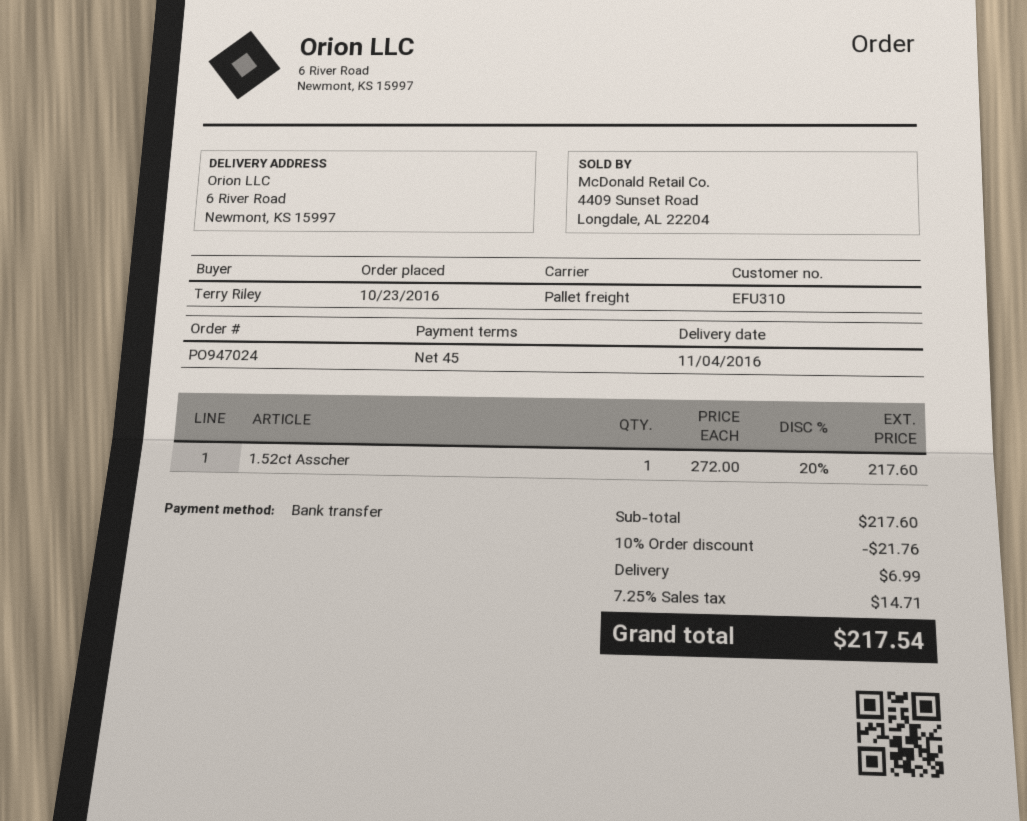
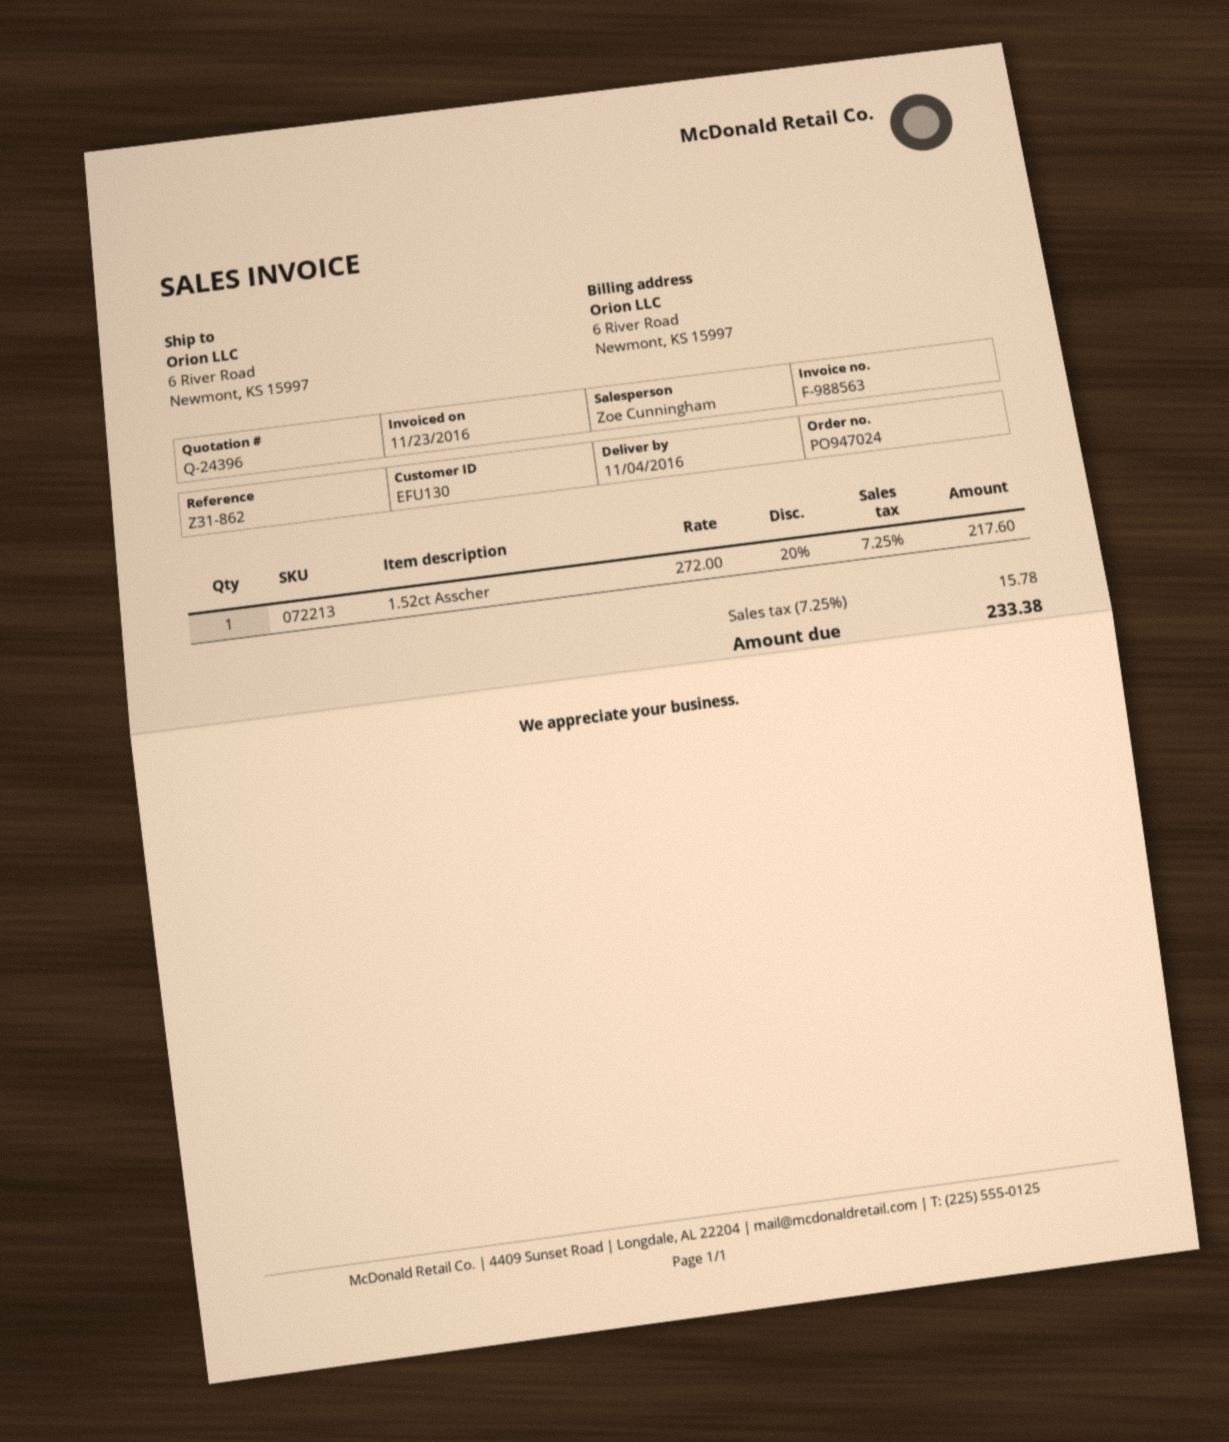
customer number: EFU310 -> EFU130
discount: 10% = 21.76 -> none
shipping: 6.99 -> none
tax: 7.25% = 14.71 -> 7.25% = 15.78
total: 217.54 -> 233.38

